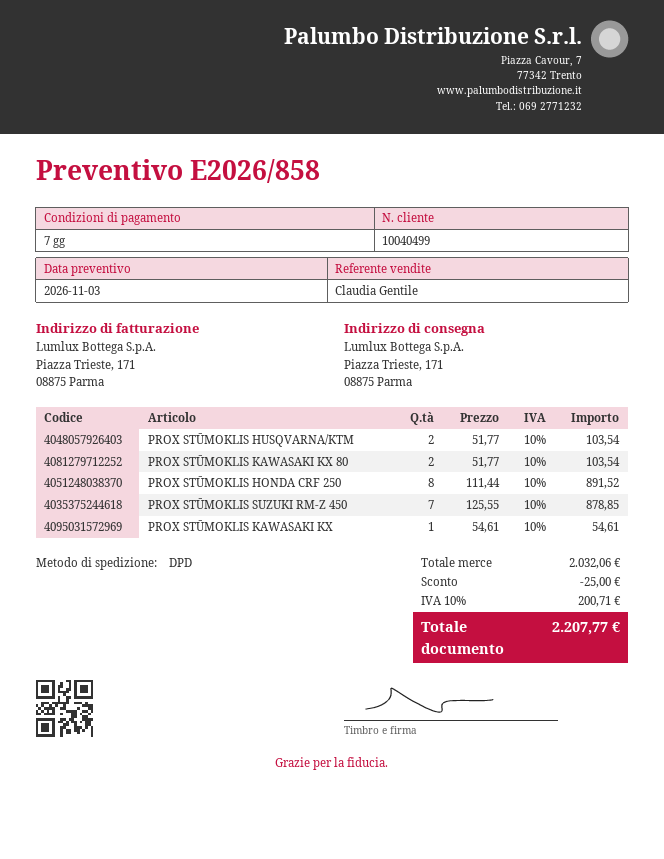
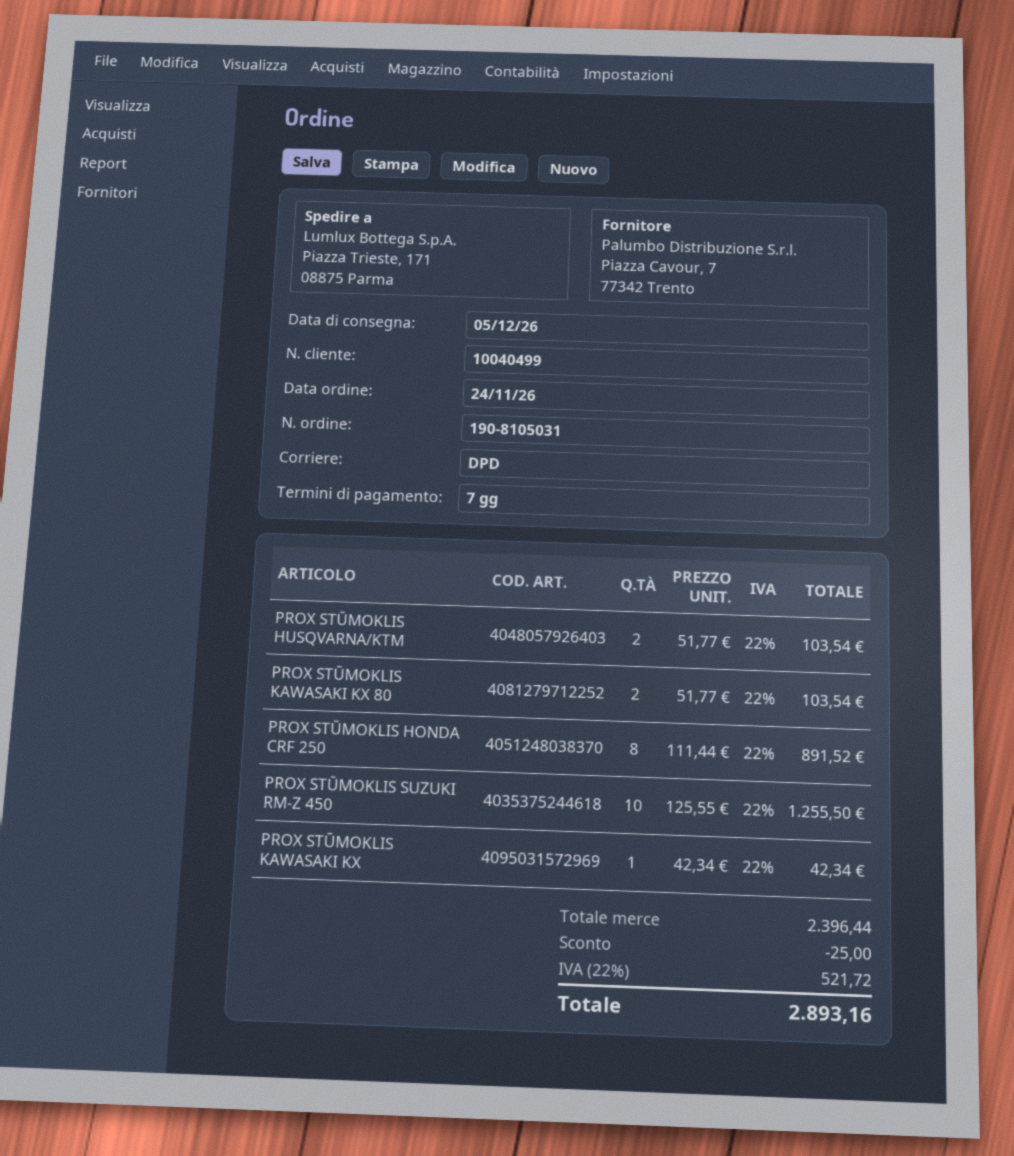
PROX STŪMOKLIS SUZUKI RM-Z 450: 7 x 125.55 = 878.85 -> 10 x 125.55 = 1255.50
PROX STŪMOKLIS KAWASAKI KX: 1 x 54.61 = 54.61 -> 1 x 42.34 = 42.34
subtotal: 2032.06 -> 2396.44
tax: 10% = 200.71 -> 22% = 521.72
total: 2207.77 -> 2893.16

